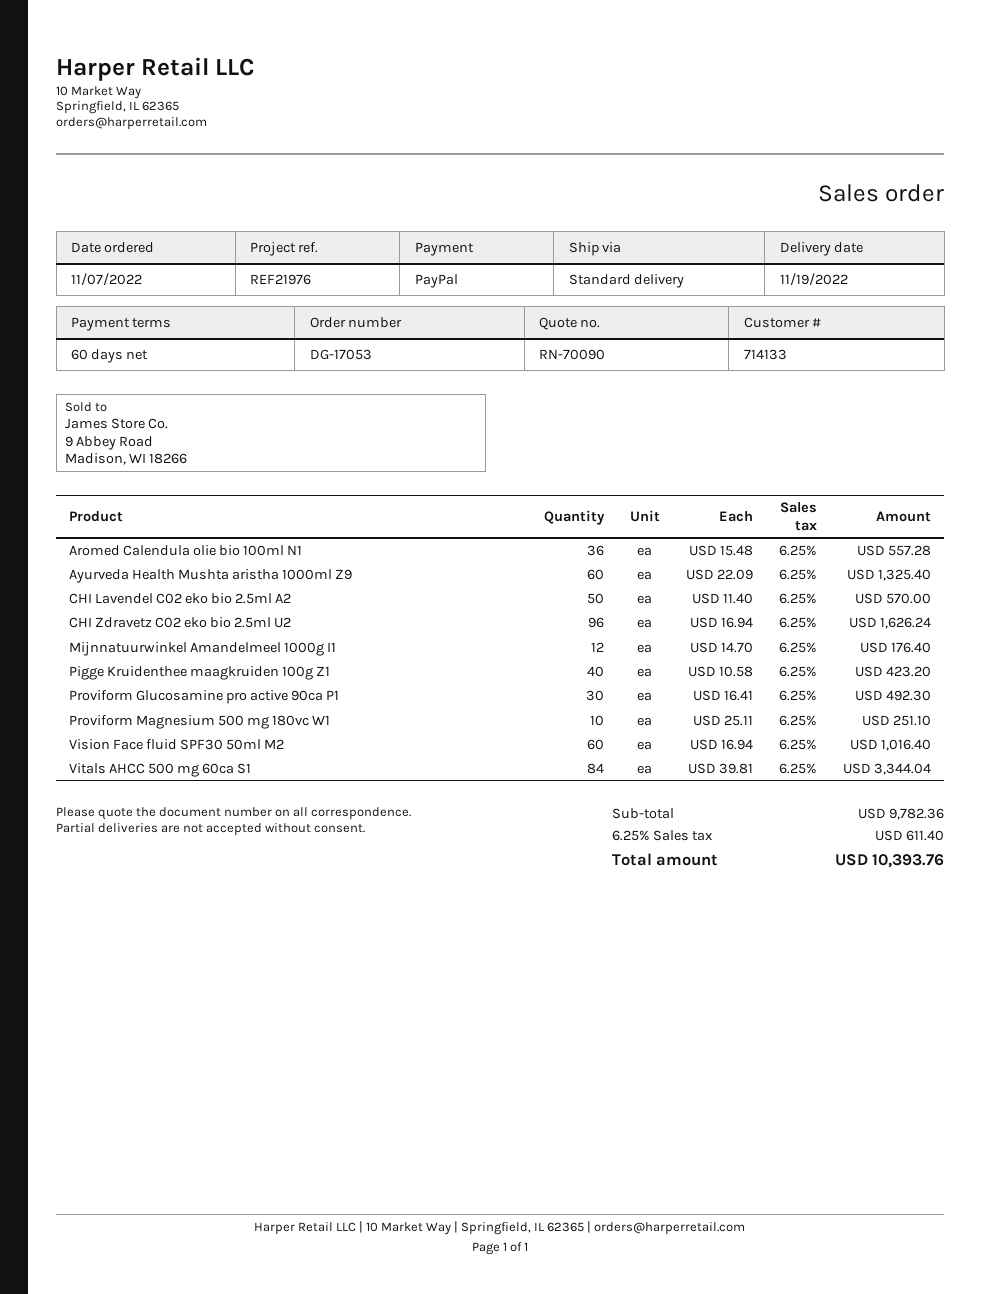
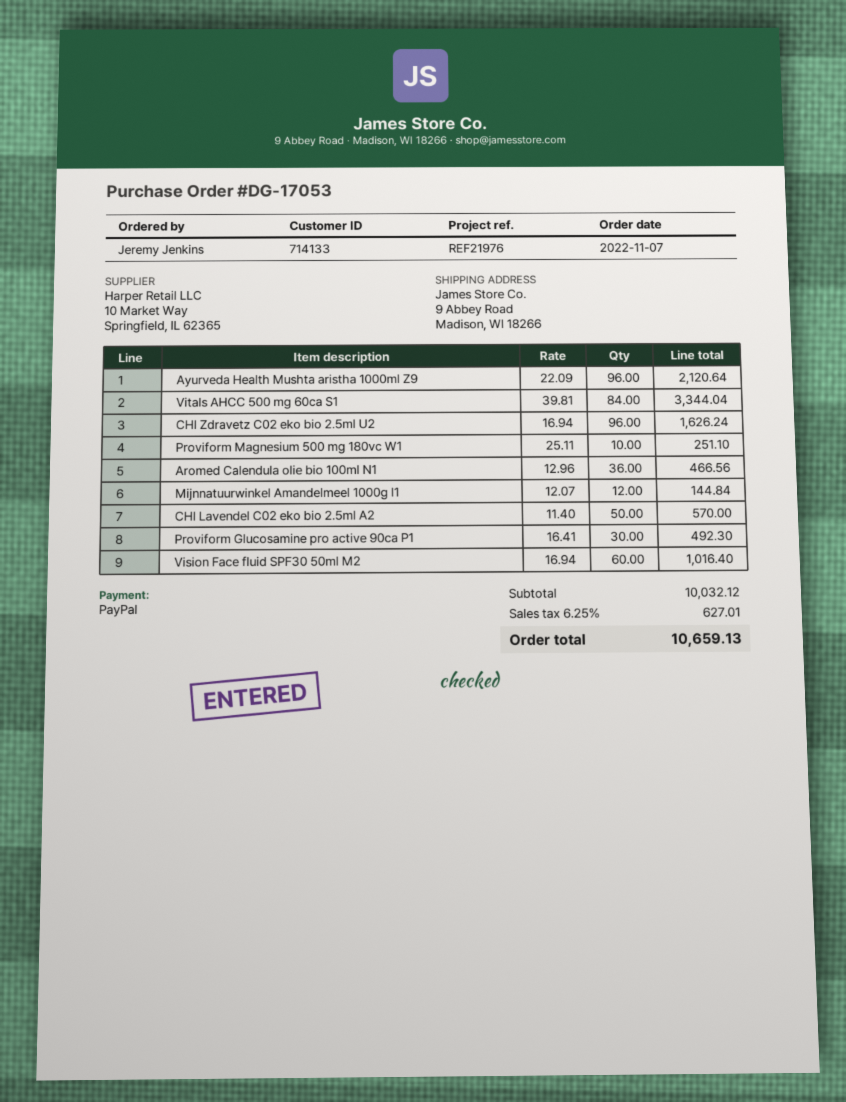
Aromed Calendula olie bio 100ml N1: 36 x 15.48 = 557.28 -> 36 x 12.96 = 466.56
Ayurveda Health Mushta aristha 1000ml Z9: 60 x 22.09 = 1325.40 -> 96 x 22.09 = 2120.64
Mijnnatuurwinkel Amandelmeel 1000g I1: 12 x 14.70 = 176.40 -> 12 x 12.07 = 144.84
Pigge Kruidenthee maagkruiden 100g Z1: 40 x 10.58 = 423.20 -> none
subtotal: 9782.36 -> 10032.12
tax: 6.25% = 611.40 -> 6.25% = 627.01
total: 10393.76 -> 10659.13

